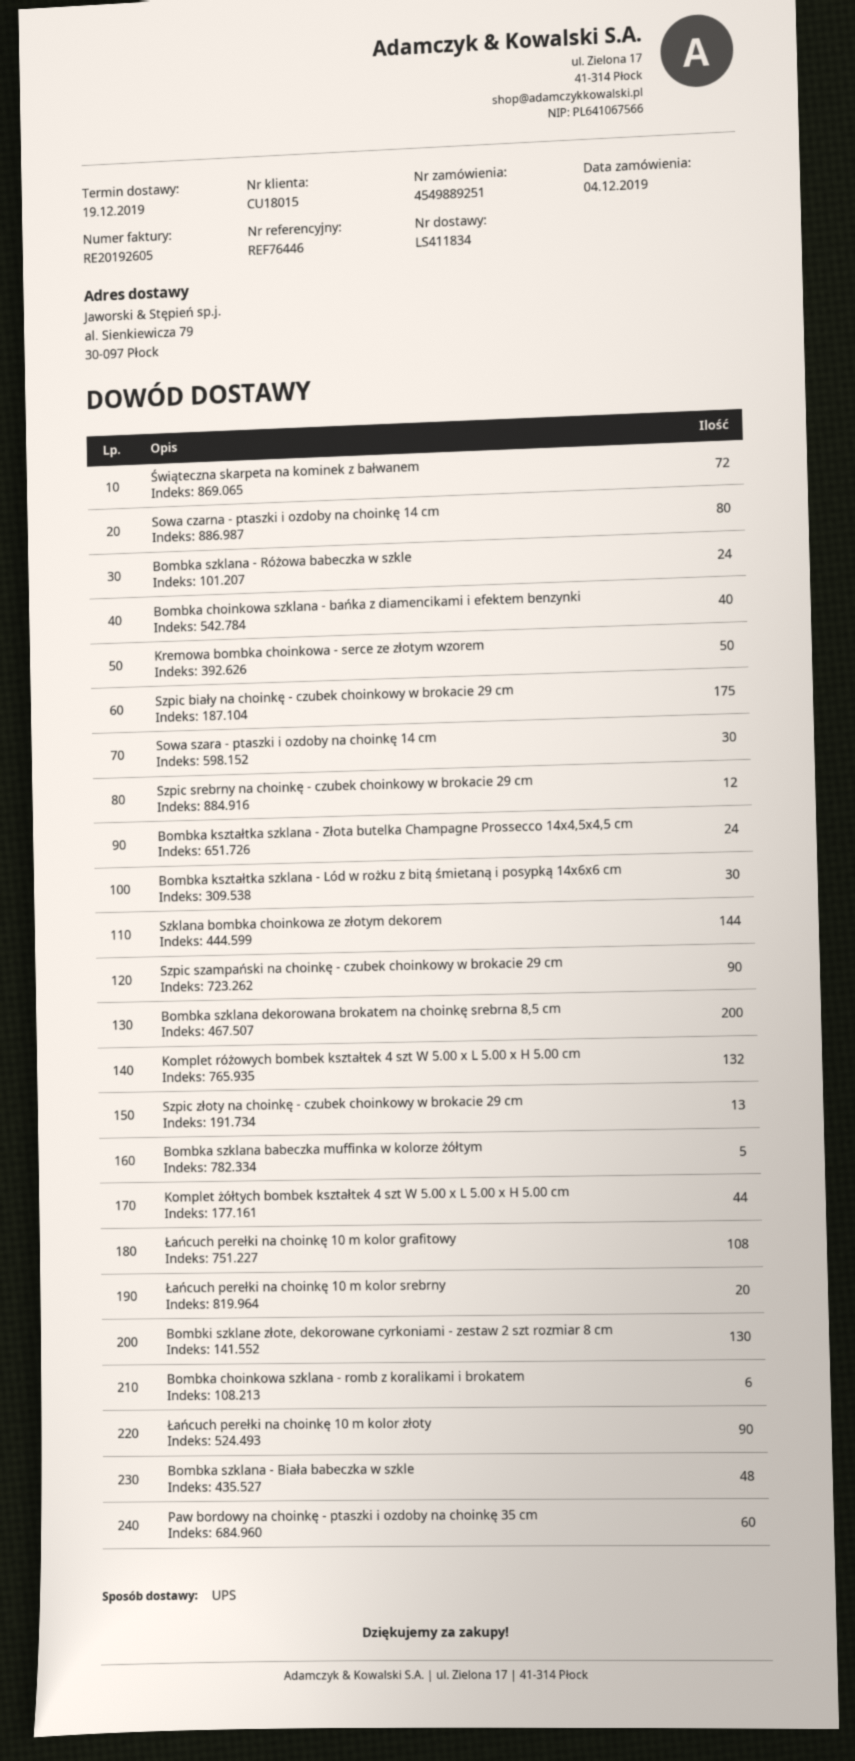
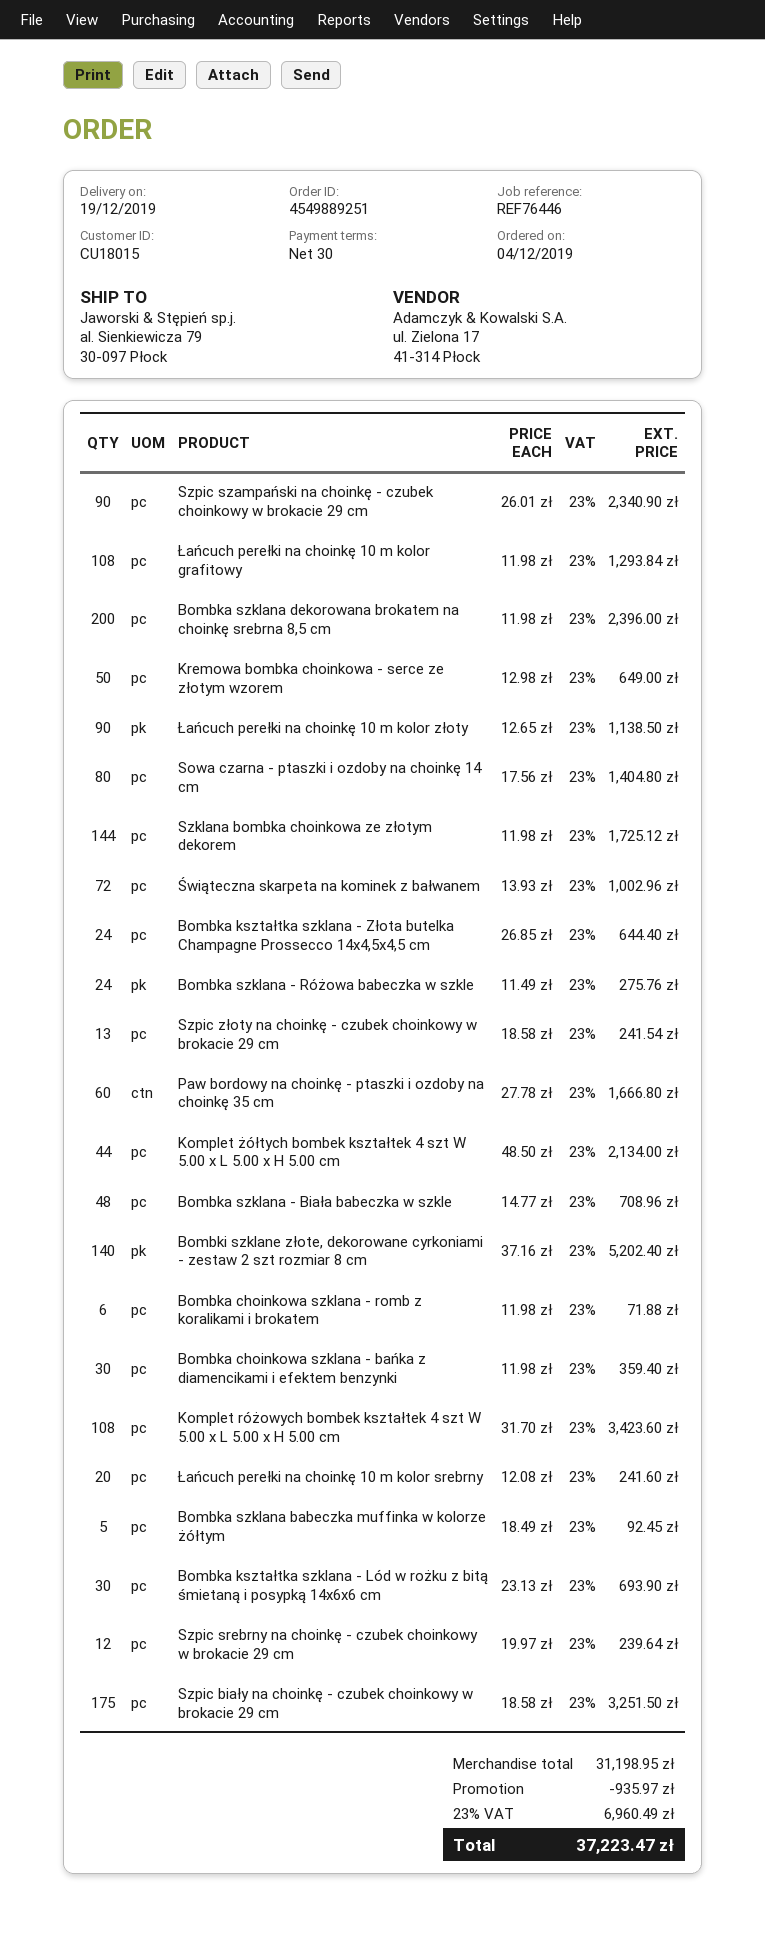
Bombka choinkowa szklana - bańka z diamencikami i efektem benzynki: 40 -> 30
Sowa szara - ptaszki i ozdoby na choinkę 14 cm: 30 -> none
Komplet różowych bombek kształtek 4 szt W 5.00 x L 5.00 x H 5.00 cm: 132 -> 108
Bombki szklane złote, dekorowane cyrkoniami - zestaw 2 szt rozmiar 8 cm: 130 -> 140

